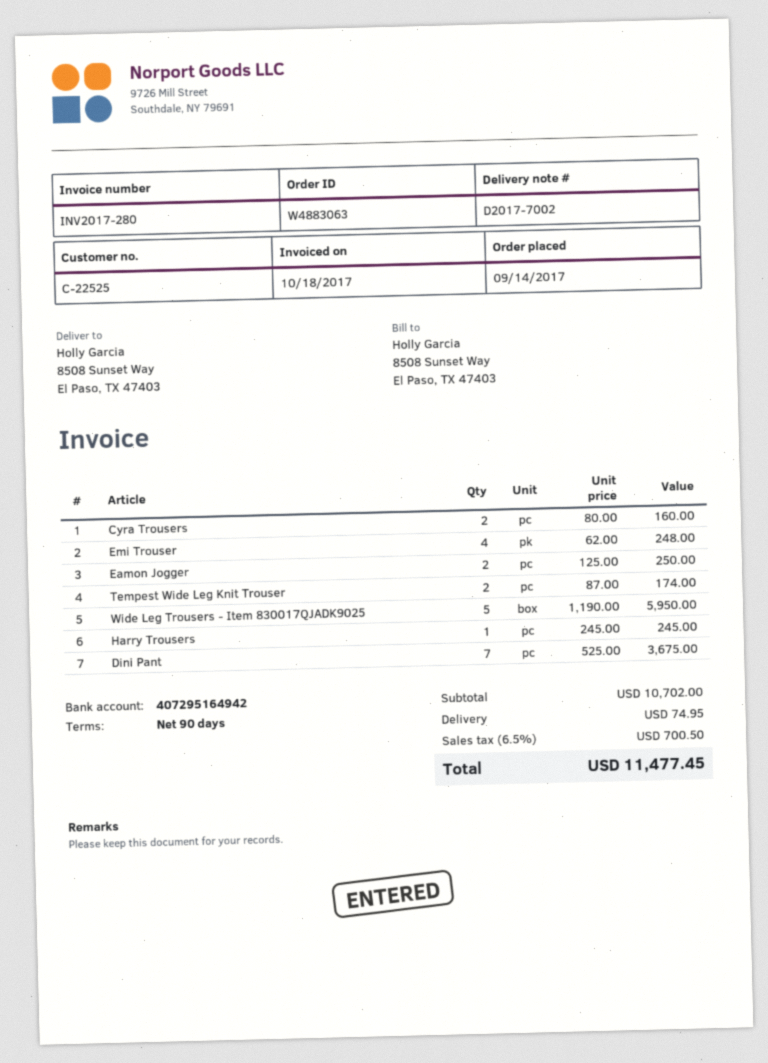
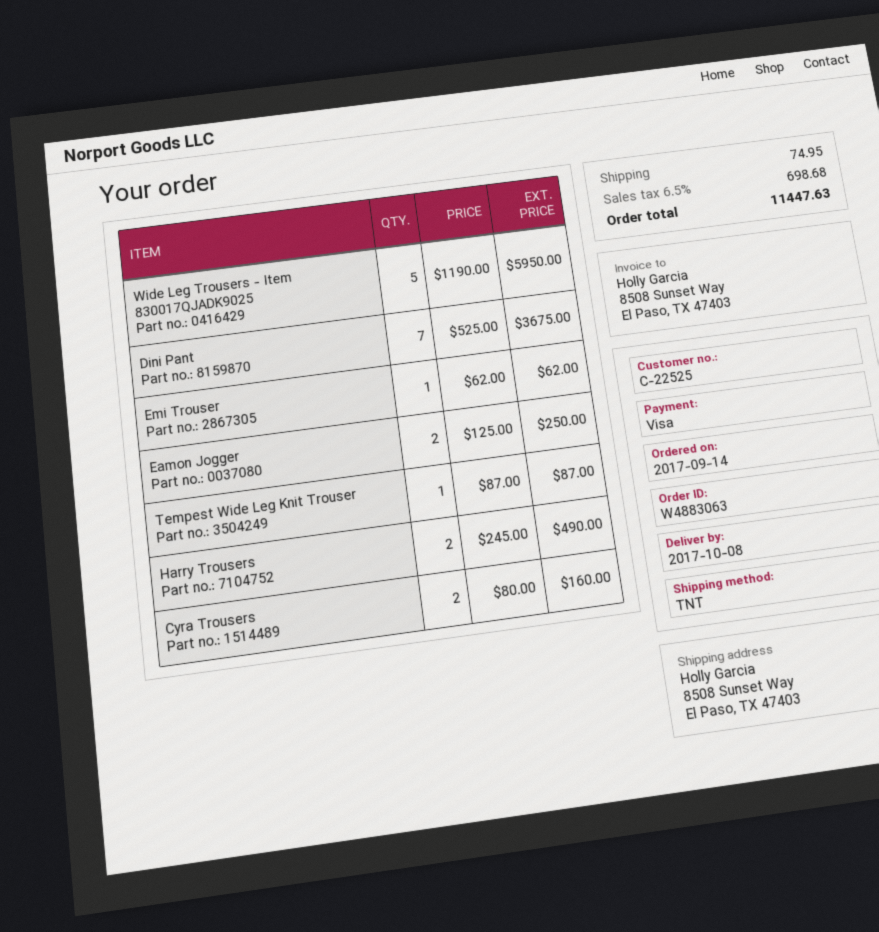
Emi Trouser: 4 x 62.00 = 248.00 -> 1 x 62.00 = 62.00
Tempest Wide Leg Knit Trouser: 2 x 87.00 = 174.00 -> 1 x 87.00 = 87.00
Harry Trousers: 1 x 245.00 = 245.00 -> 2 x 245.00 = 490.00
tax: 6.5% = 700.50 -> 6.5% = 698.68
total: 11477.45 -> 11447.63

